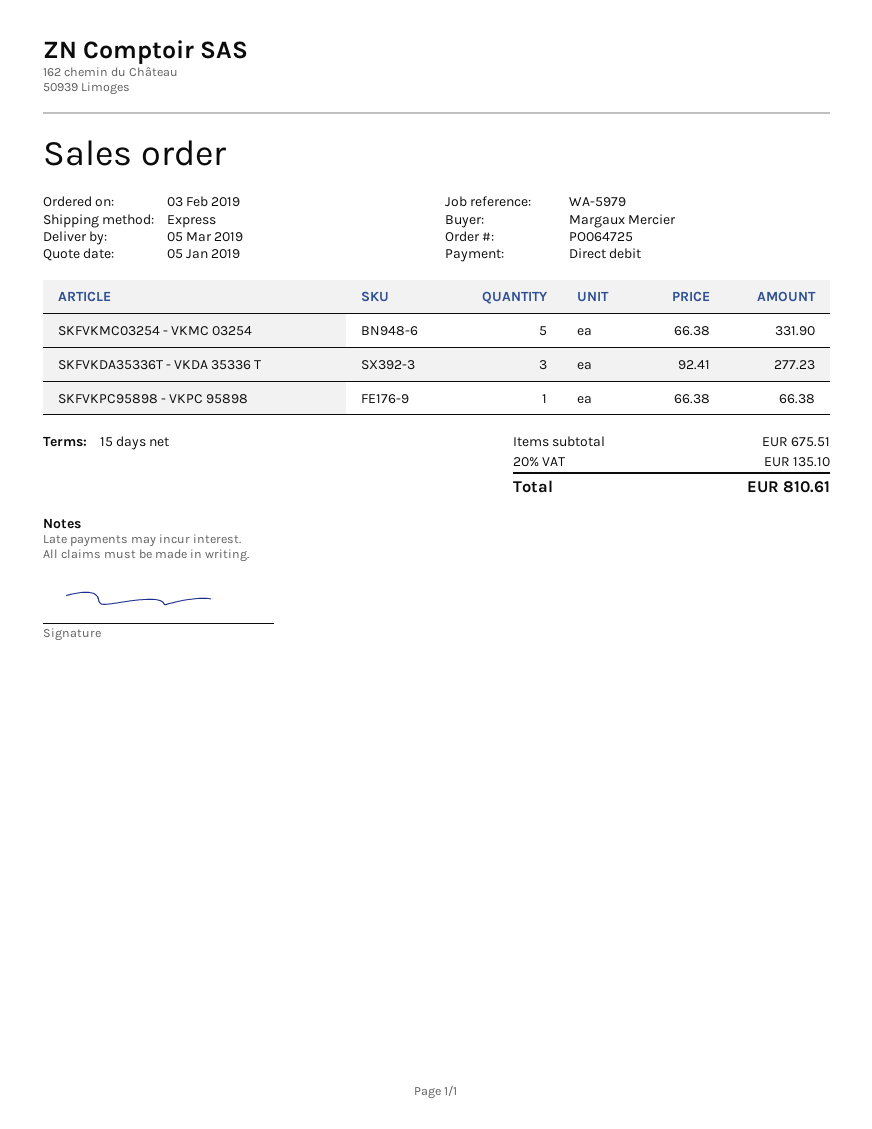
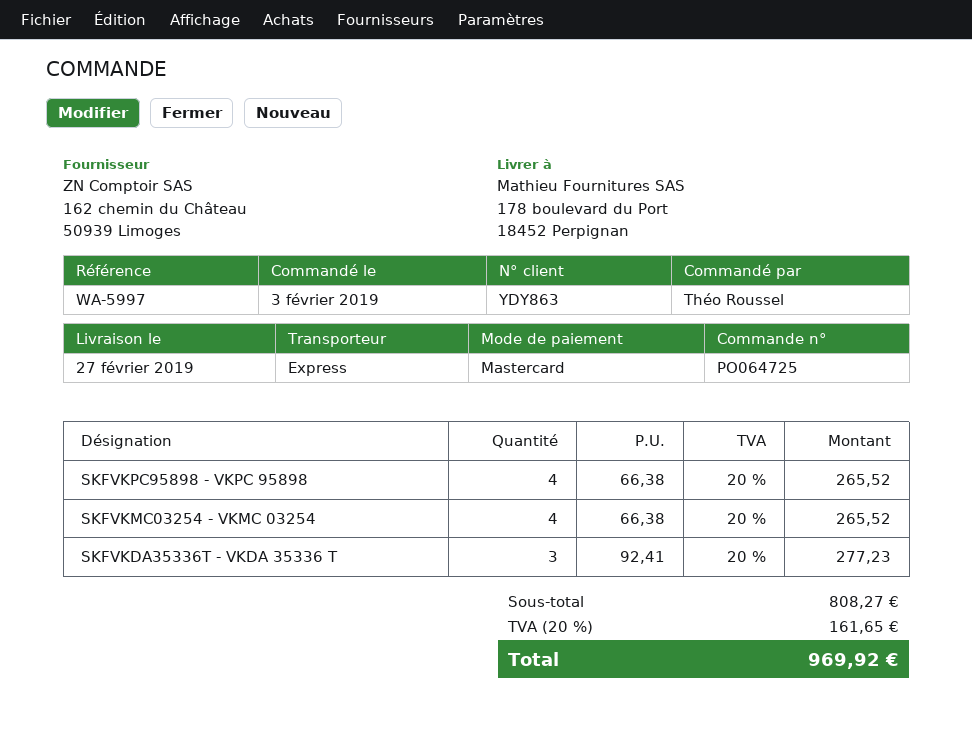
delivery date: 2019-03-05 -> 2019-02-27
reference: WA-5979 -> WA-5997
ordered by: Margaux Mercier -> Théo Roussel
payment method: direct debit -> Mastercard
SKFVKMC03254 - VKMC 03254: 5 x 66.38 = 331.90 -> 4 x 66.38 = 265.52
SKFVKPC95898 - VKPC 95898: 1 x 66.38 = 66.38 -> 4 x 66.38 = 265.52
subtotal: 675.51 -> 808.27
tax: 20% = 135.10 -> 20% = 161.65
total: 810.61 -> 969.92

